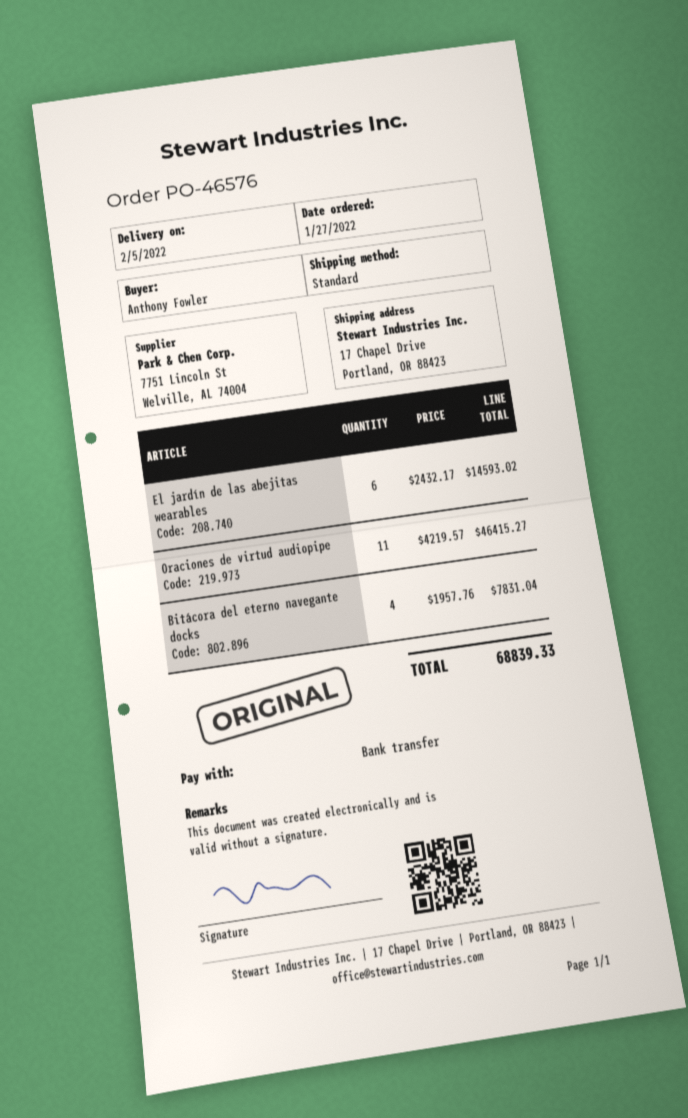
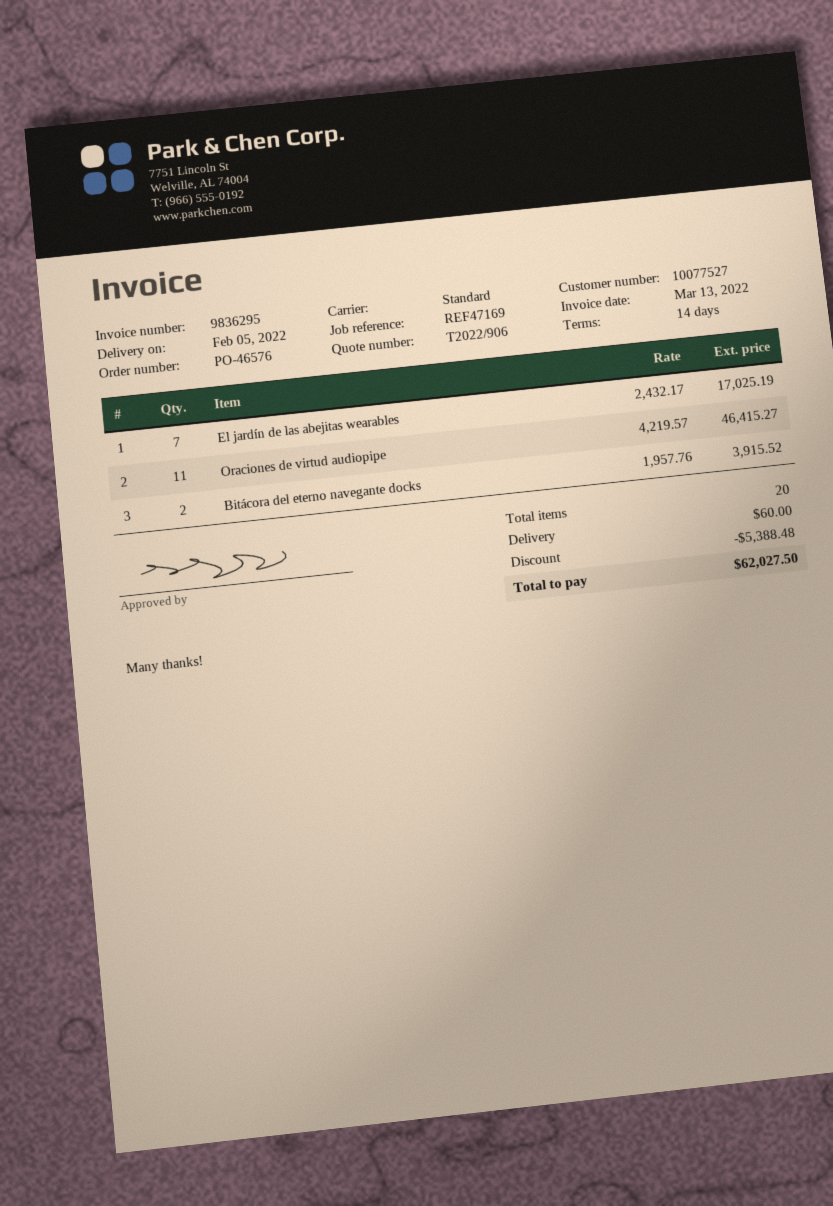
El jardín de las abejitas wearables: 6 x 2432.17 = 14593.02 -> 7 x 2432.17 = 17025.19
Bitácora del eterno navegante docks: 4 x 1957.76 = 7831.04 -> 2 x 1957.76 = 3915.52
discount: none -> 5388.48
shipping: none -> 60.00
total: 68839.33 -> 62027.50

